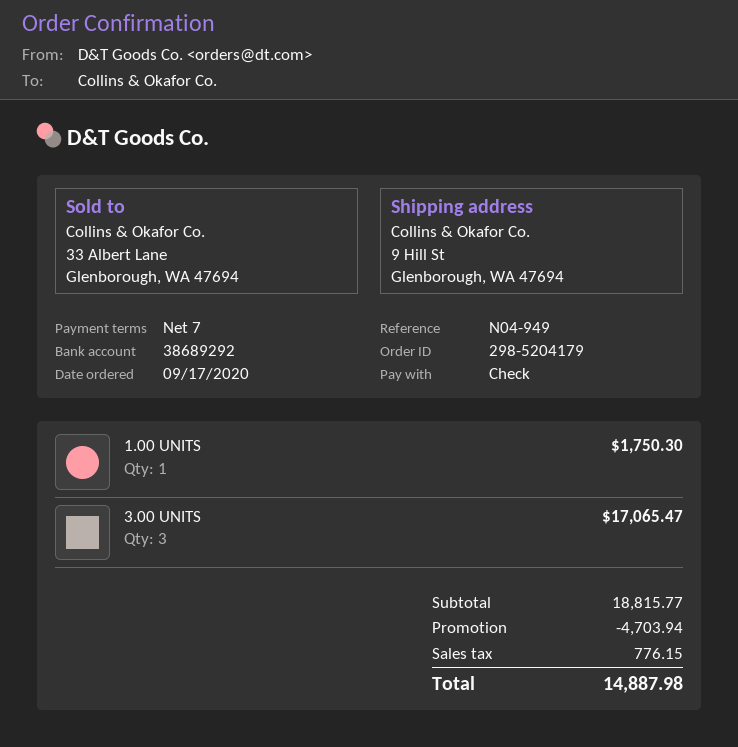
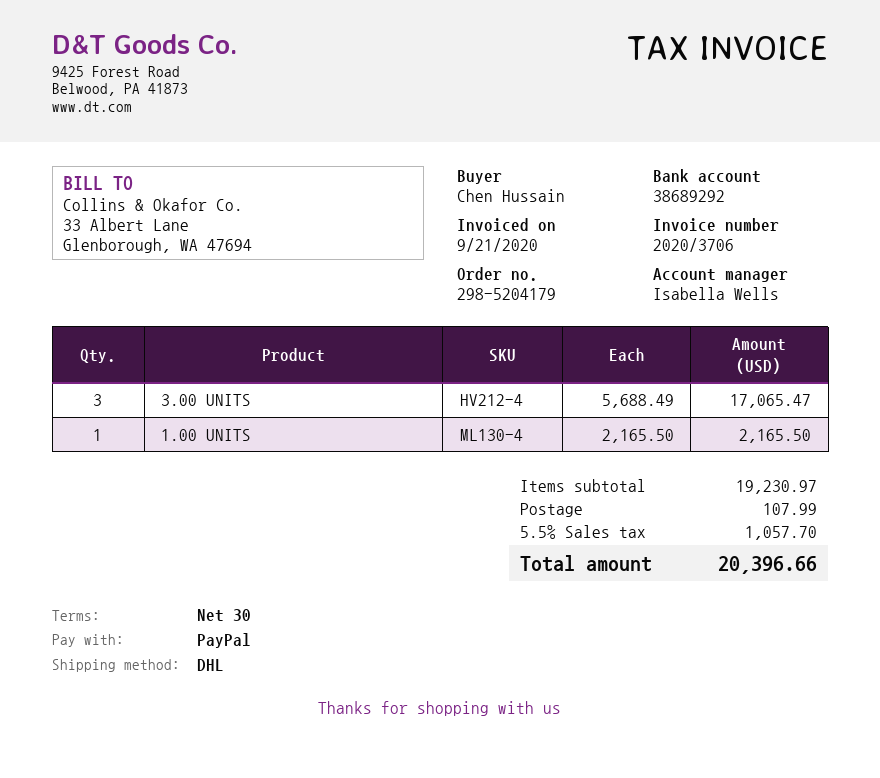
payment terms: 7 days -> 30 days
payment method: cheque -> PayPal
1.00 UNITS: 1 for 1750.30 -> 1 for 2165.50
subtotal: 18815.77 -> 19230.97
discount: 4703.94 -> none
shipping: none -> 107.99
tax: 776.15 -> 1057.70
total: 14887.98 -> 20396.66

